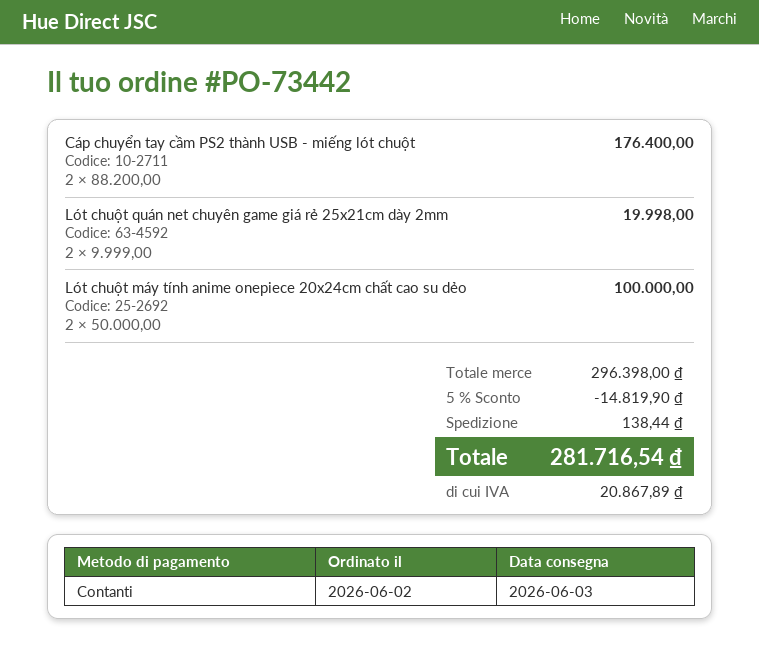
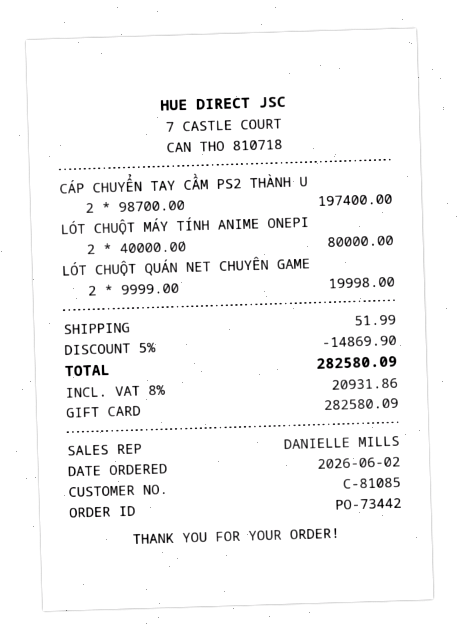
payment method: cash -> gift card
Cáp chuyển tay cầm PS2 thành USB - miếng lót chuột: 2 x 88200.00 = 176400.00 -> 2 x 98700.00 = 197400.00
Lót chuột máy tính anime onepiece 20x24cm chất cao su dẻo: 2 x 50000.00 = 100000.00 -> 2 x 40000.00 = 80000.00
discount: 5% = 14819.90 -> 5% = 14869.90
shipping: 138.44 -> 51.99
tax: 20867.89 -> 20931.86
total: 281716.54 -> 282580.09

